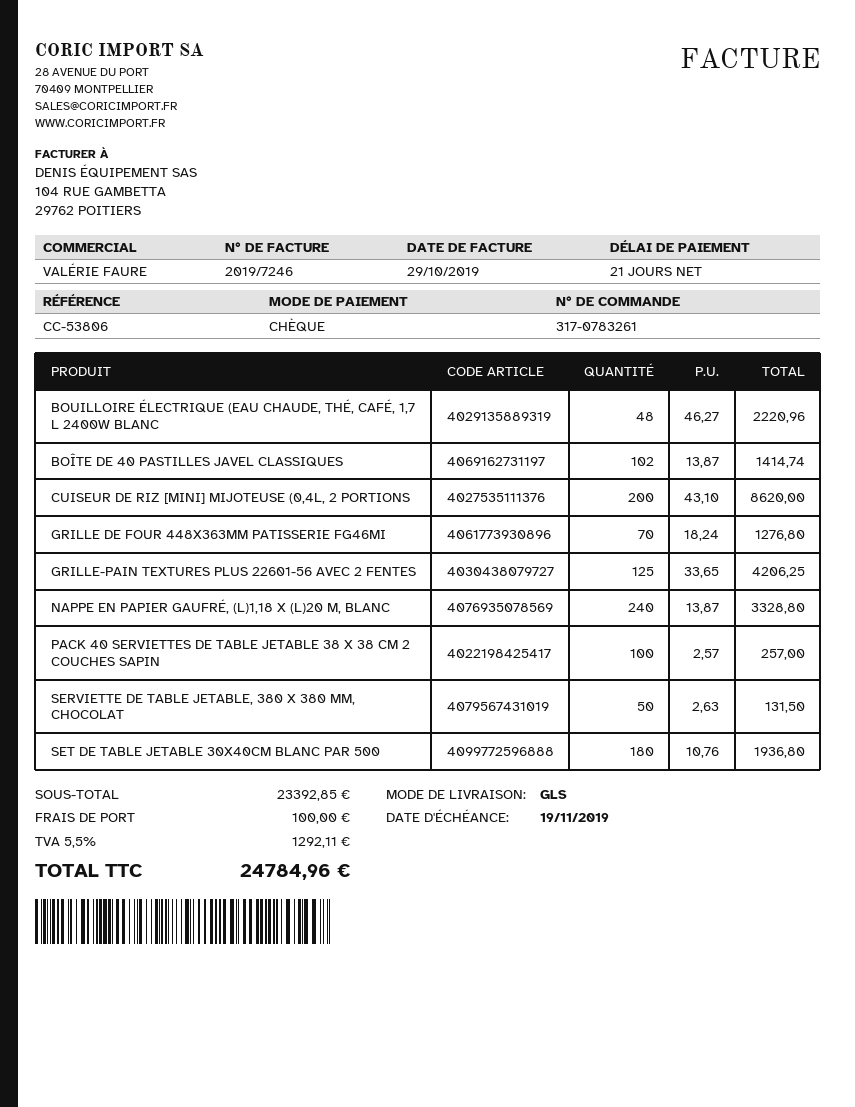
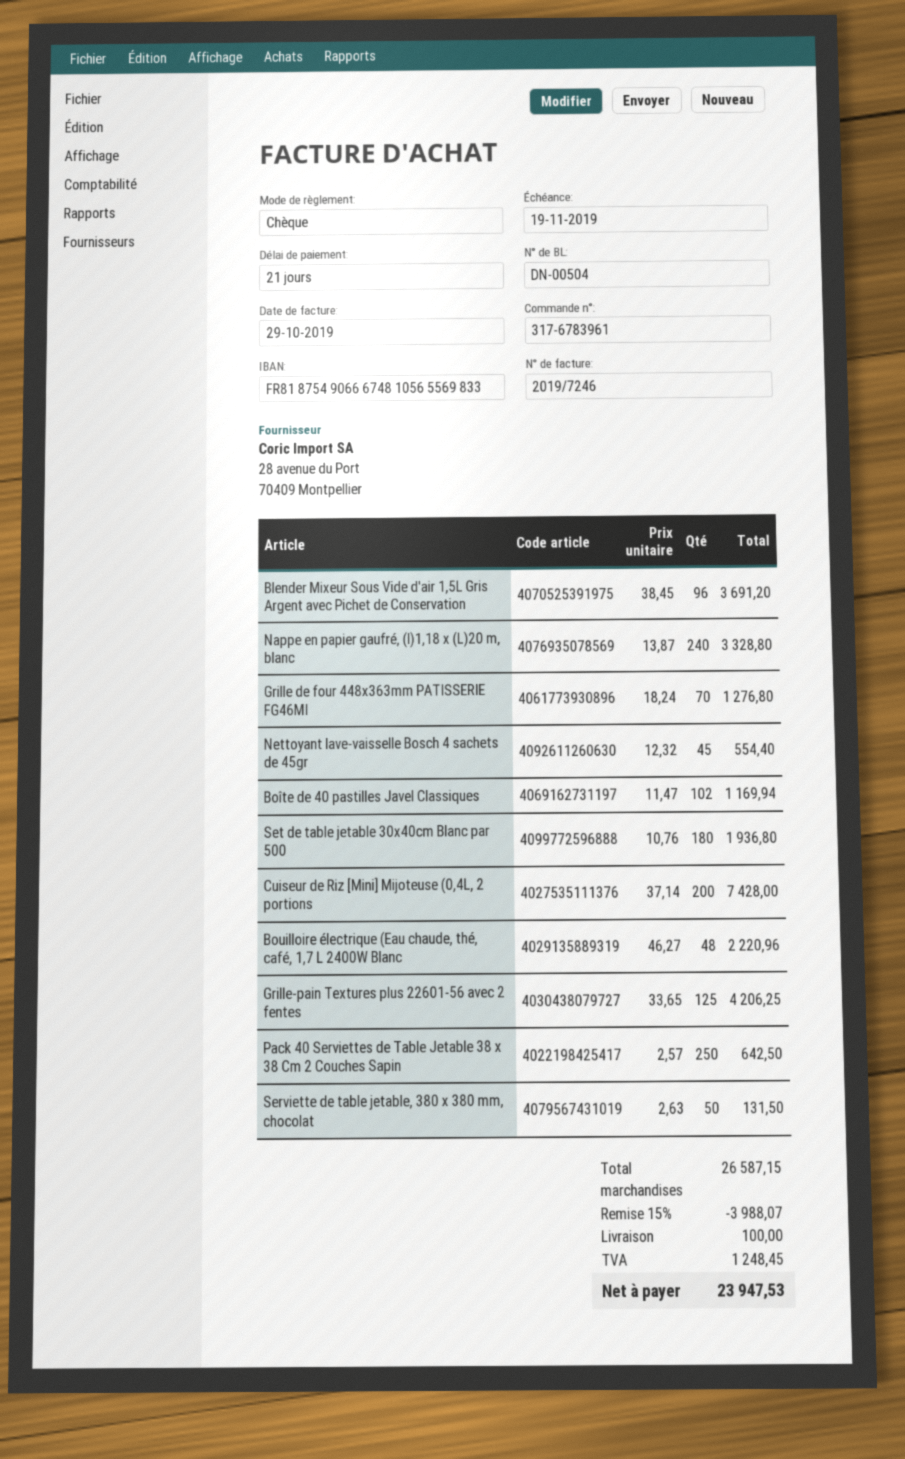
order number: 317-0783261 -> 317-6783961
BOÎTE DE 40 PASTILLES JAVEL CLASSIQUES: 102 x 13.87 = 1414.74 -> 102 x 11.47 = 1169.94
CUISEUR DE RIZ [MINI] MIJOTEUSE (0,4L, 2 PORTIONS: 200 x 43.10 = 8620.00 -> 200 x 37.14 = 7428.00
PACK 40 SERVIETTES DE TABLE JETABLE 38 X 38 CM 2 COUCHES SAPIN: 100 x 2.57 = 257.00 -> 250 x 2.57 = 642.50
Blender Mixeur Sous Vide d'air 1,5L Gris Argent avec Pichet de Conservation: none -> 96 x 38.45 = 3691.20
Nettoyant lave-vaisselle Bosch 4 sachets de 45gr: none -> 45 x 12.32 = 554.40
subtotal: 23392.85 -> 26587.15
discount: none -> 15% = 3988.07
tax: 1292.11 -> 1248.45
total: 24784.96 -> 23947.53

